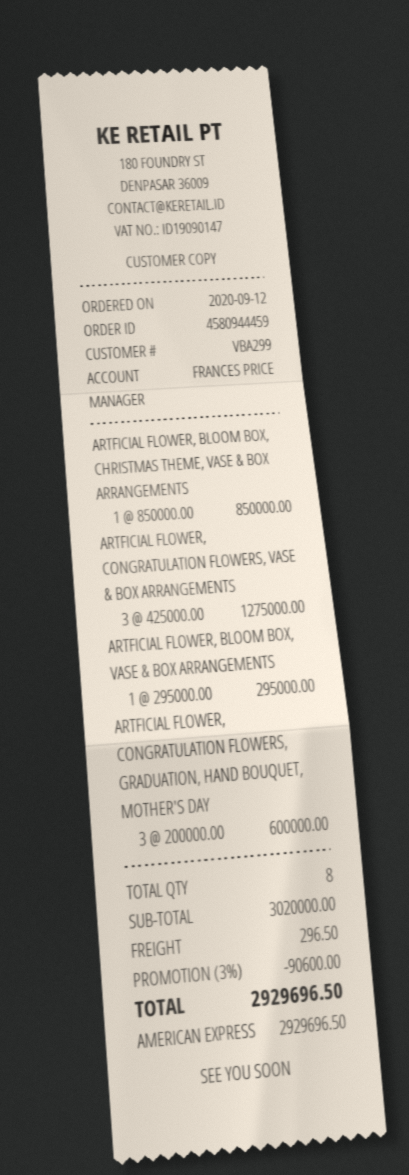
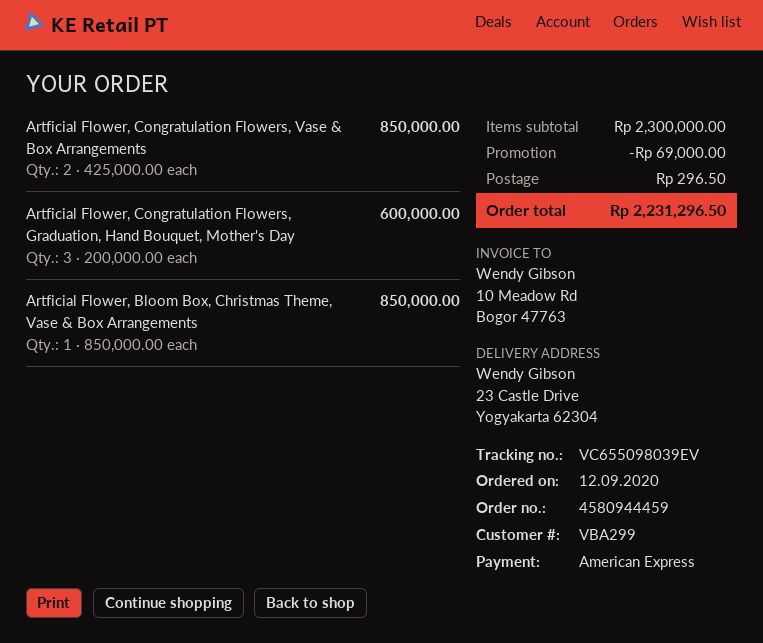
ARTFICIAL FLOWER, CONGRATULATION FLOWERS, VASE & BOX ARRANGEMENTS: 3 x 425000.00 = 1275000.00 -> 2 x 425000.00 = 850000.00
ARTFICIAL FLOWER, BLOOM BOX, VASE & BOX ARRANGEMENTS: 1 x 295000.00 = 295000.00 -> none
subtotal: 3020000.00 -> 2300000.00
discount: 90600.00 -> 69000.00
total: 2929696.50 -> 2231296.50

